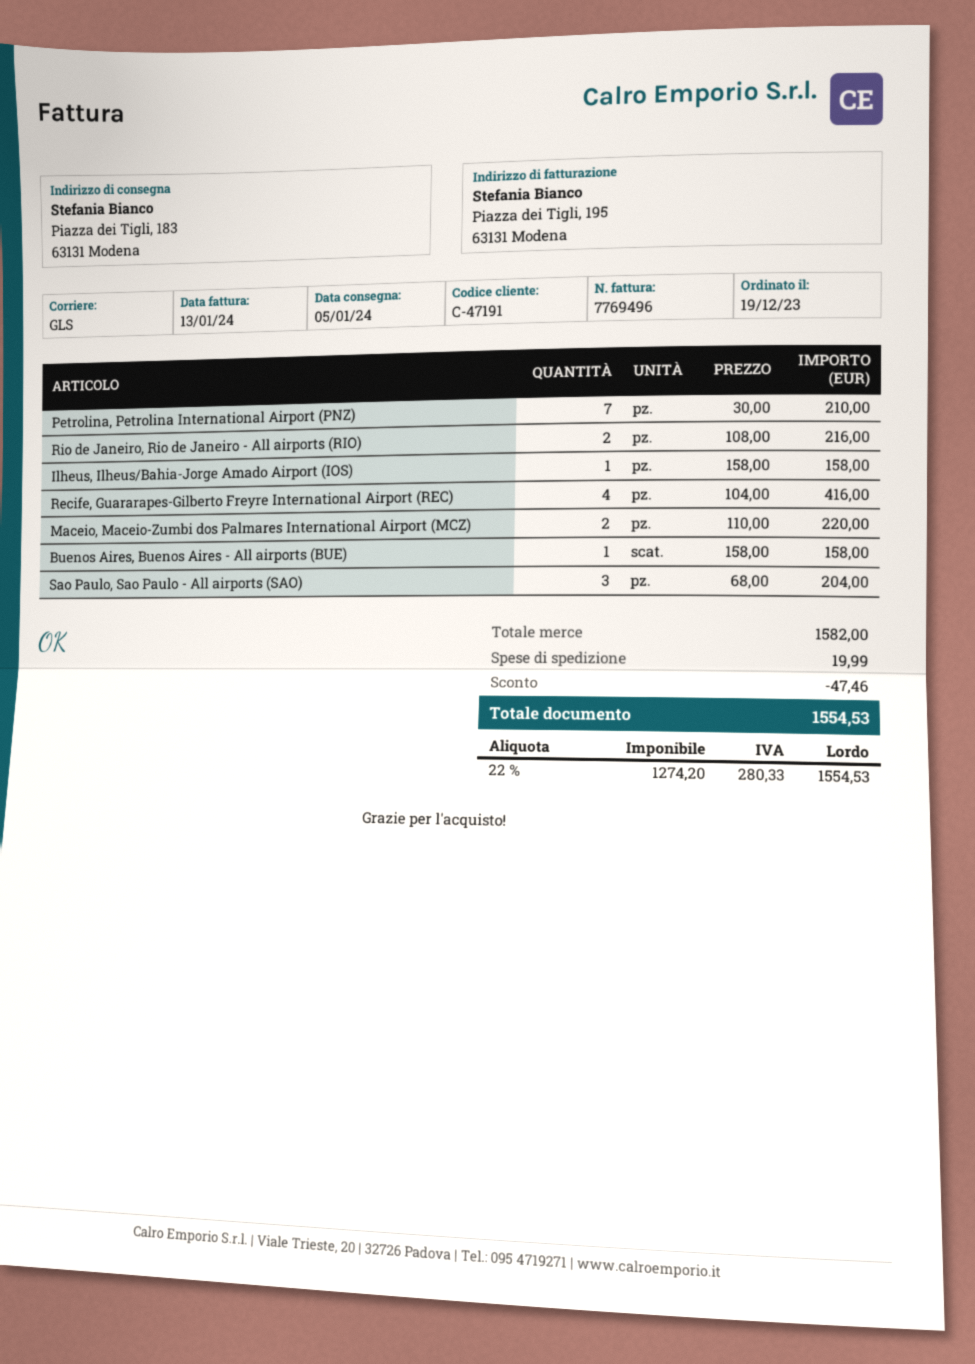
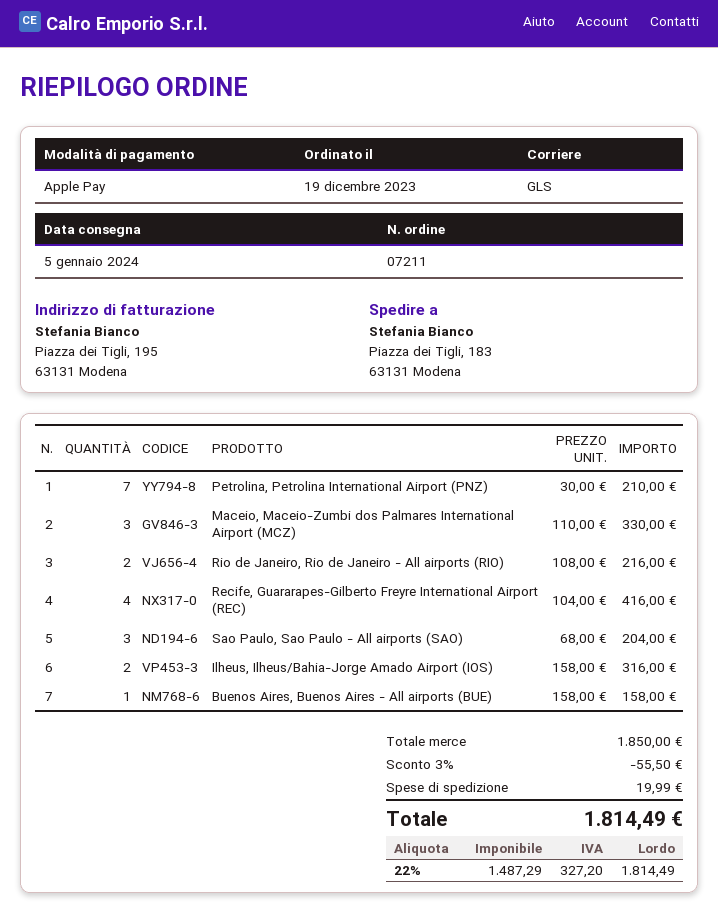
Ilheus, Ilheus/Bahia-Jorge Amado Airport (IOS): 1 x 158.00 = 158.00 -> 2 x 158.00 = 316.00
Maceio, Maceio-Zumbi dos Palmares International Airport (MCZ): 2 x 110.00 = 220.00 -> 3 x 110.00 = 330.00
subtotal: 1582.00 -> 1850.00
discount: 47.46 -> 55.50
net: 1274.20 -> 1487.29
tax: 22% = 280.33 -> 22% = 327.20
total: 1554.53 -> 1814.49

